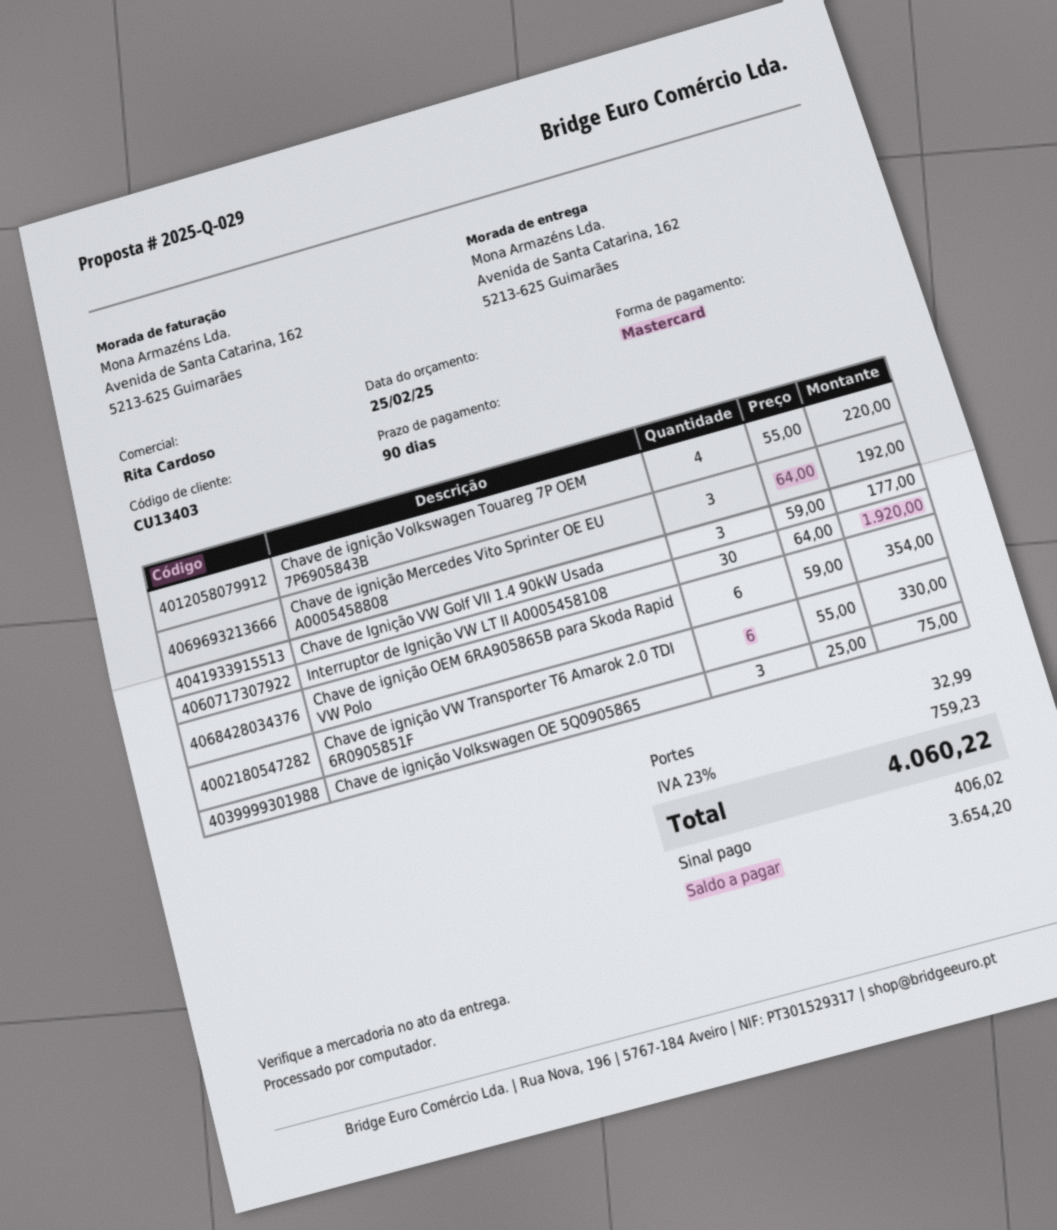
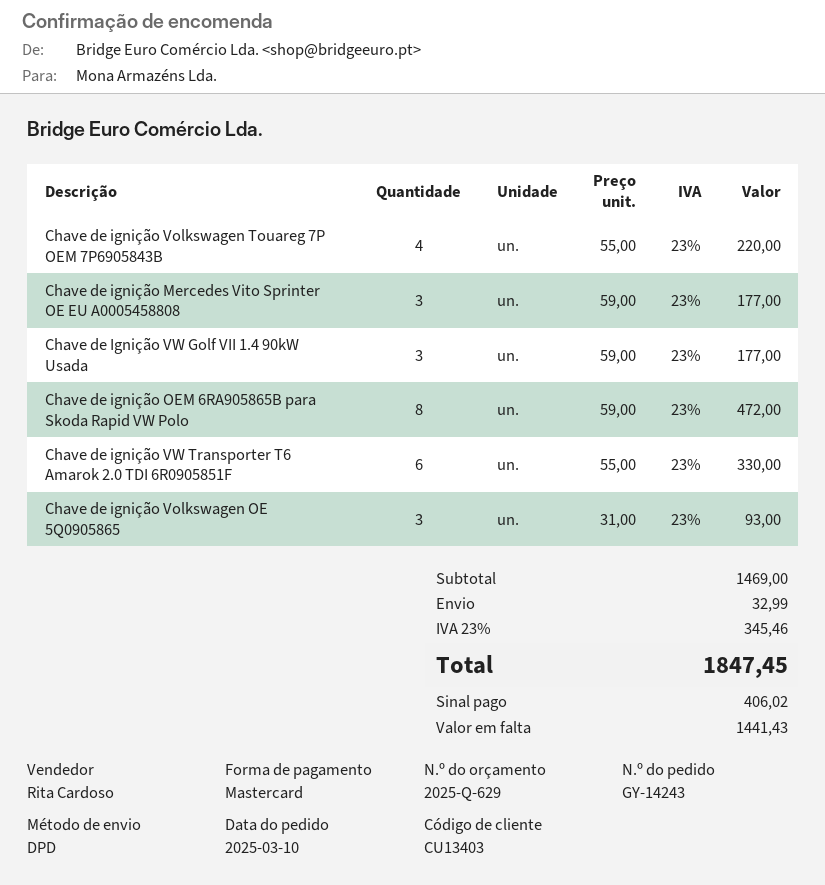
quote number: 2025-Q-029 -> 2025-Q-629
Chave de ignição Mercedes Vito Sprinter OE EU A0005458808: 3 x 64.00 = 192.00 -> 3 x 59.00 = 177.00
Interruptor de Ignição VW LT II A0005458108: 30 x 64.00 = 1920.00 -> none
Chave de ignição OEM 6RA905865B para Skoda Rapid VW Polo: 6 x 59.00 = 354.00 -> 8 x 59.00 = 472.00
Chave de ignição Volkswagen OE 5Q0905865: 3 x 25.00 = 75.00 -> 3 x 31.00 = 93.00
tax: 23% = 759.23 -> 23% = 345.46
total: 4060.22 -> 1847.45
balance: 3654.20 -> 1441.43

